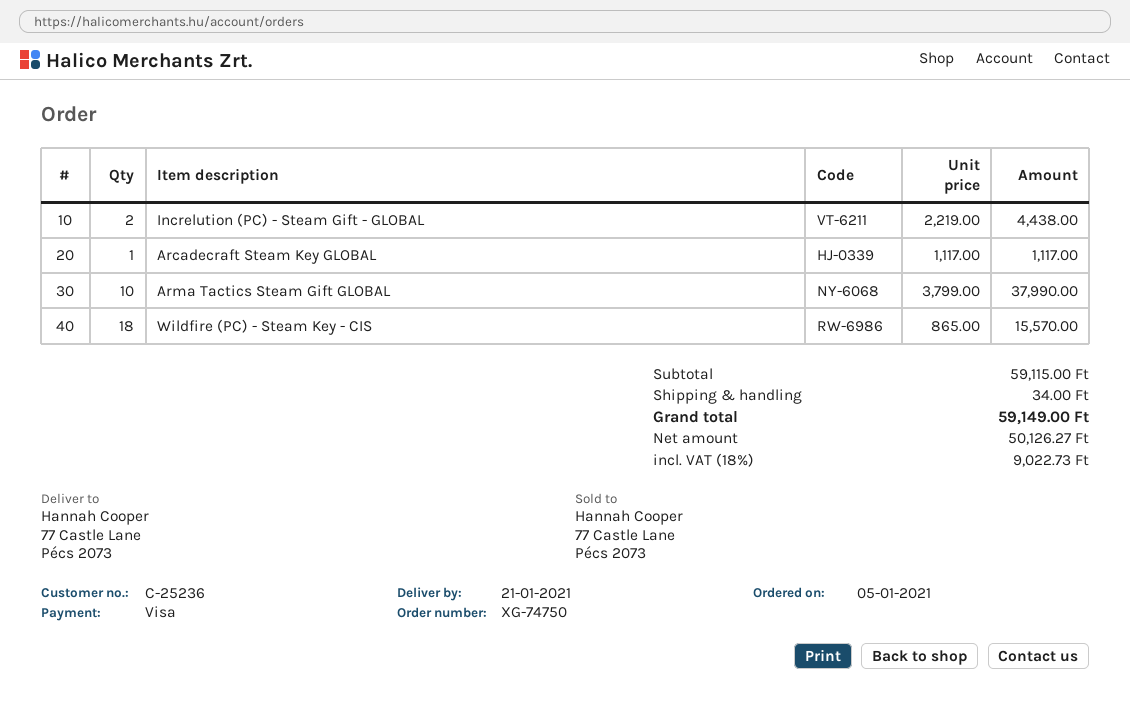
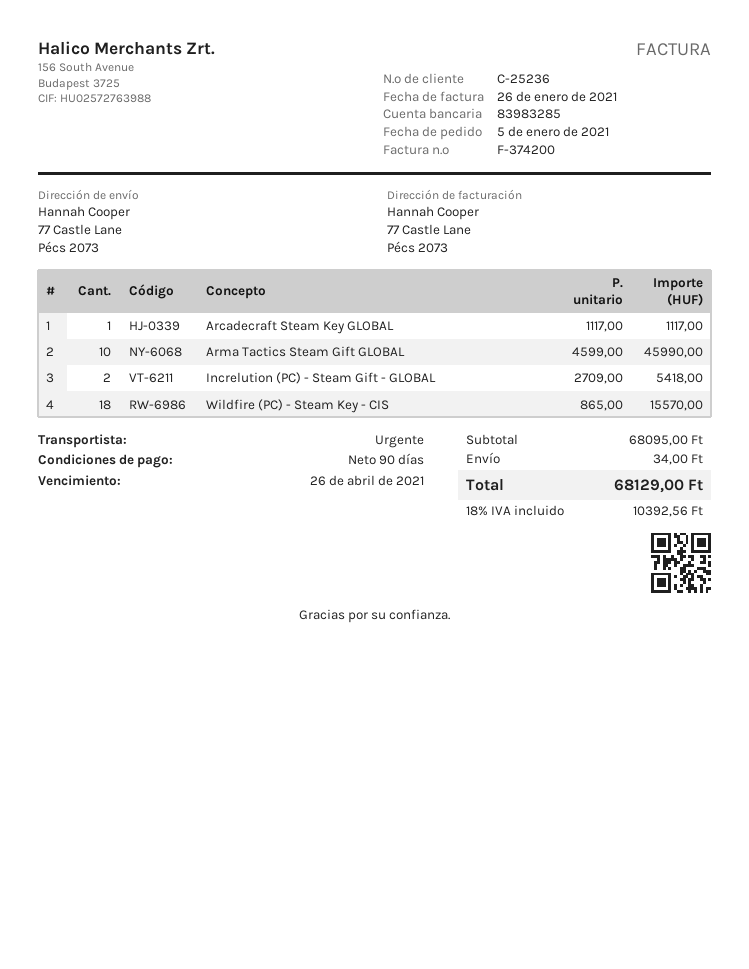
Increlution (PC) - Steam Gift - GLOBAL: 2 x 2219.00 = 4438.00 -> 2 x 2709.00 = 5418.00
Arma Tactics Steam Gift GLOBAL: 10 x 3799.00 = 37990.00 -> 10 x 4599.00 = 45990.00
subtotal: 59115.00 -> 68095.00
tax: 18% = 9022.73 -> 18% = 10392.56
total: 59149.00 -> 68129.00

